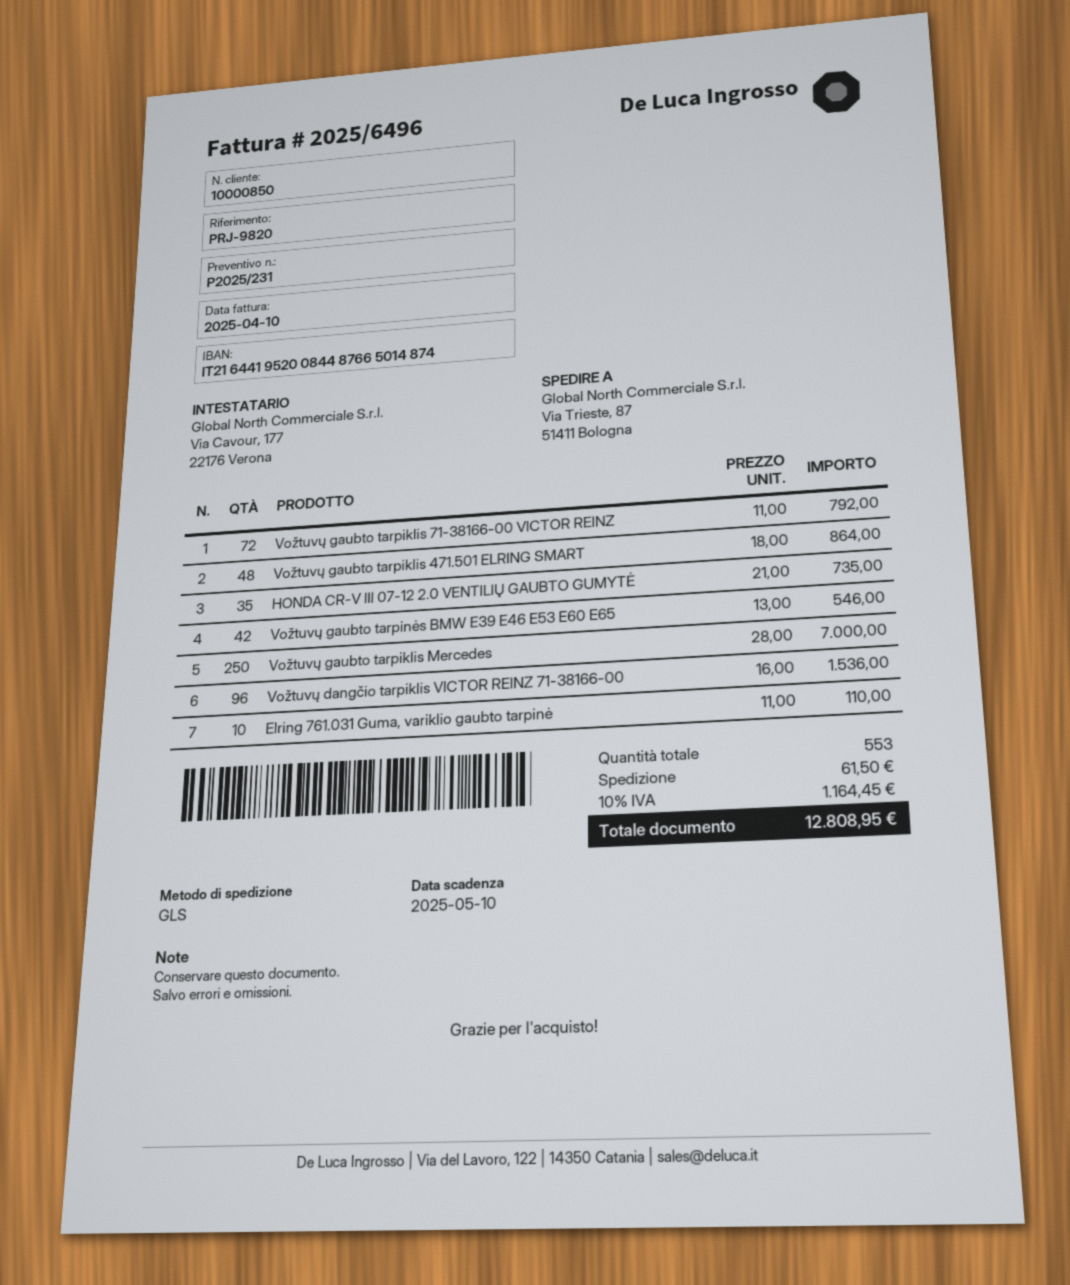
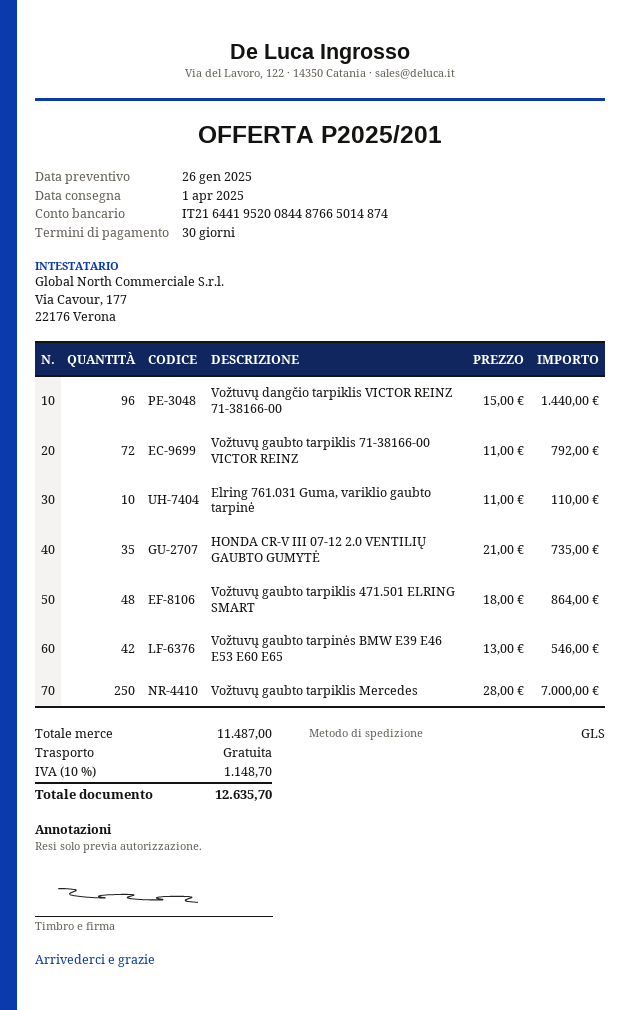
quote number: P2025/231 -> P2025/201
Vožtuvų dangčio tarpiklis VICTOR REINZ 71-38166-00: 96 x 16.00 = 1536.00 -> 96 x 15.00 = 1440.00
shipping: 61.50 -> 0.00
tax: 10% = 1164.45 -> 10% = 1148.70
total: 12808.95 -> 12635.70

